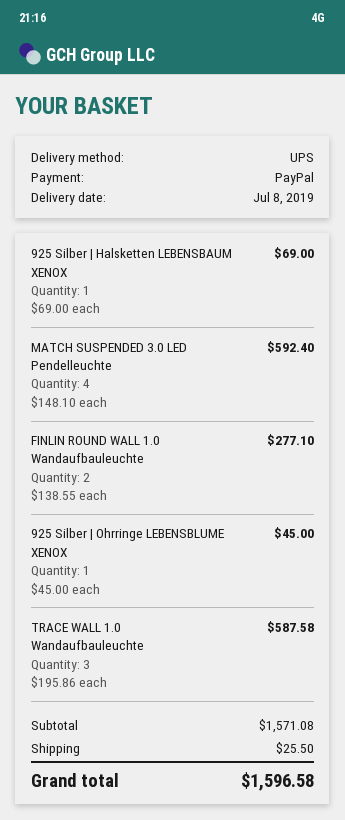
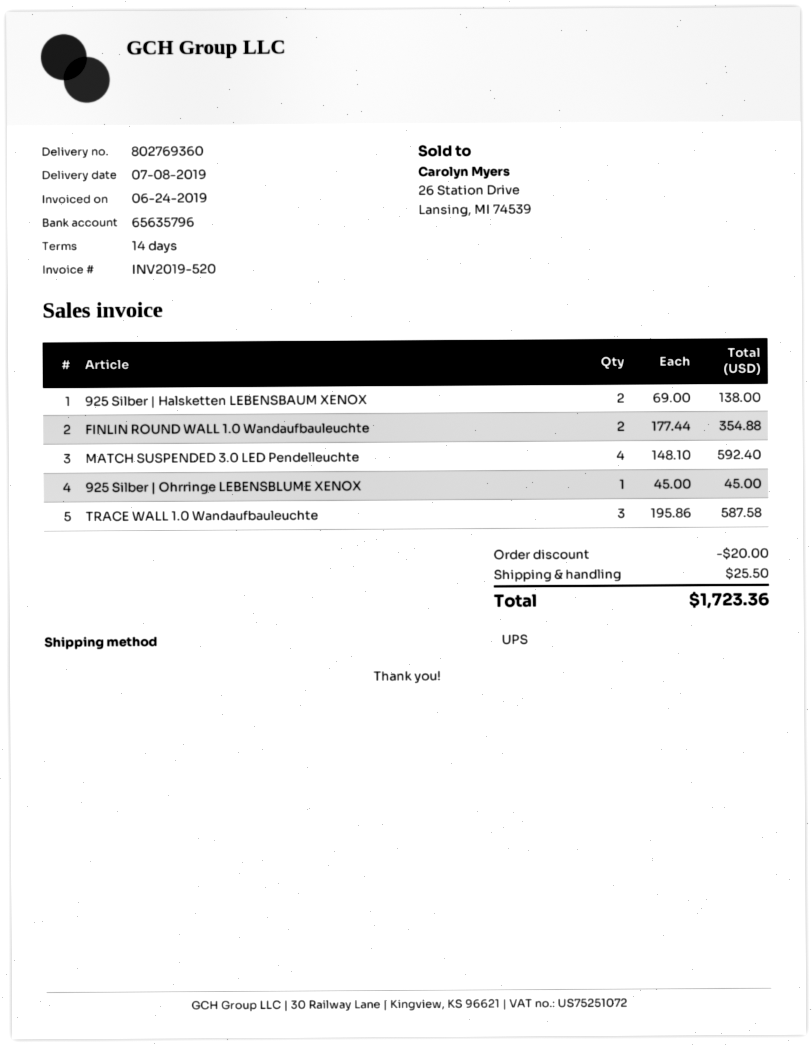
925 Silber | Halsketten LEBENSBAUM XENOX: 1 x 69.00 = 69.00 -> 2 x 69.00 = 138.00
FINLIN ROUND WALL 1.0 Wandaufbauleuchte: 2 x 138.55 = 277.10 -> 2 x 177.44 = 354.88
discount: none -> 20.00
total: 1596.58 -> 1723.36

